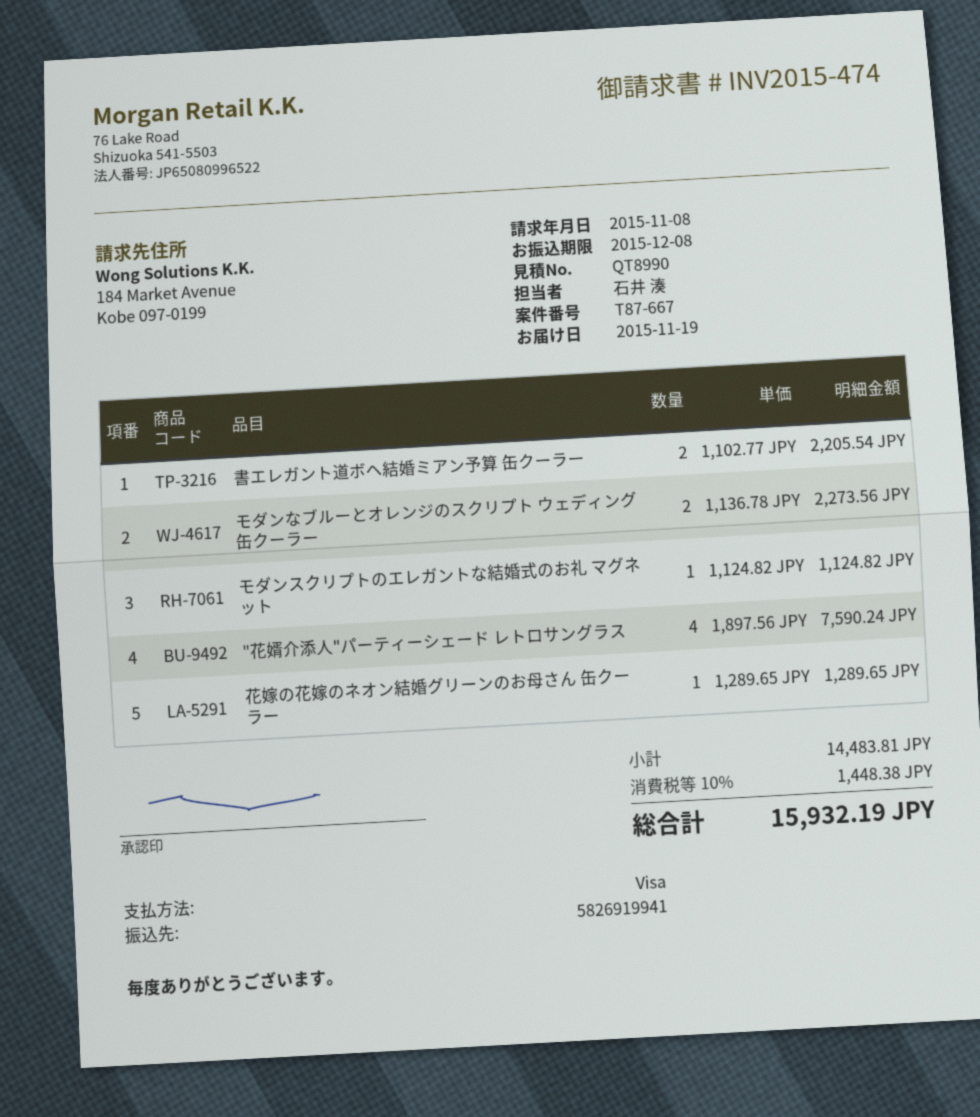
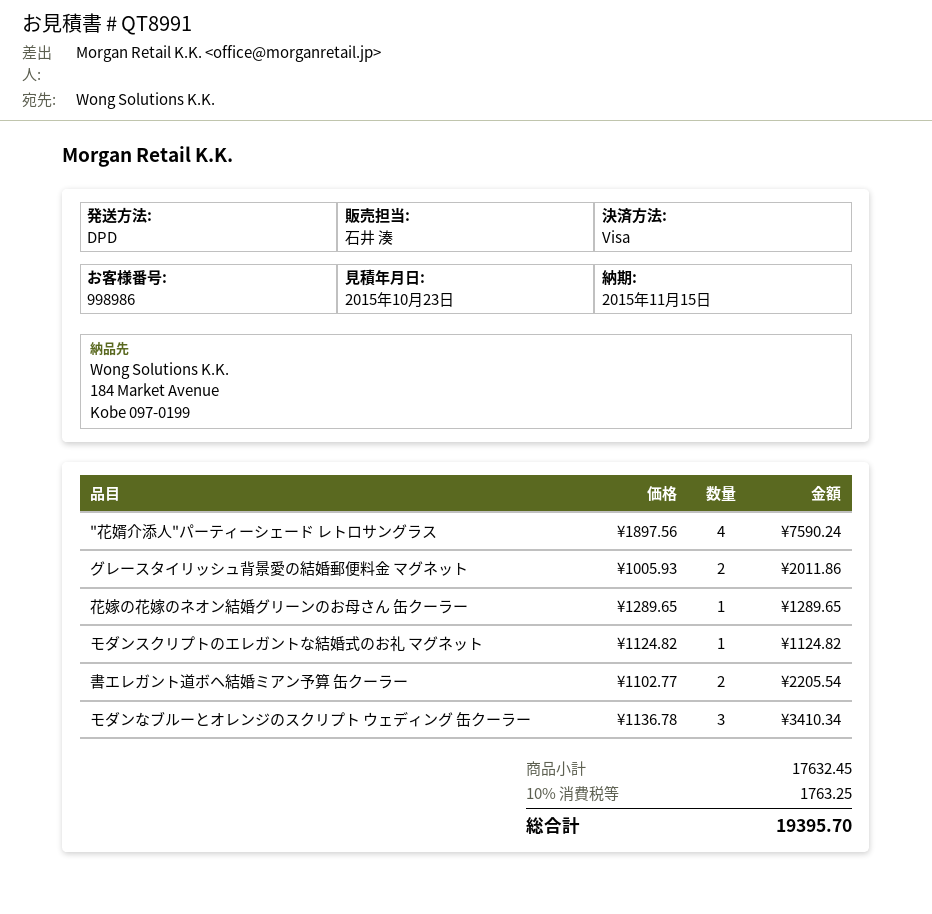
quote number: QT8990 -> QT8991
delivery date: 2015-11-19 -> 2015-11-15
モダンなブルーとオレンジのスクリプト ウェディング 缶クーラー: 2 x 1136.78 = 2273.56 -> 3 x 1136.78 = 3410.34
グレースタイリッシュ背景愛の結婚郵便料金 マグネット: none -> 2 x 1005.93 = 2011.86
subtotal: 14483.81 -> 17632.45
tax: 10% = 1448.38 -> 10% = 1763.25
total: 15932.19 -> 19395.70

